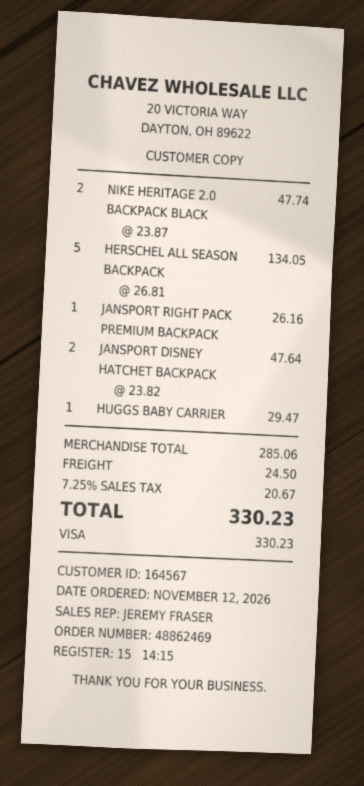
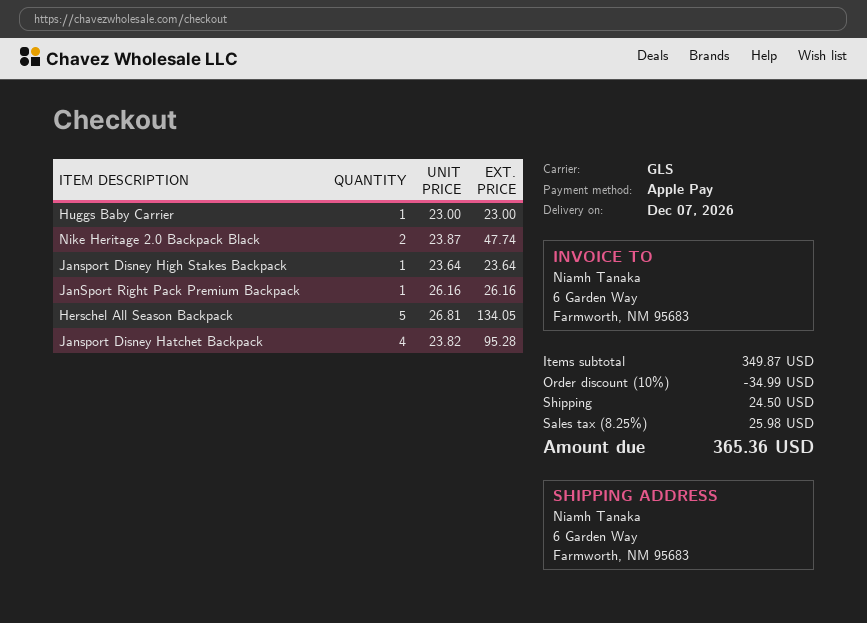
payment method: Visa -> Apple Pay
JANSPORT DISNEY HATCHET BACKPACK: 2 x 23.82 = 47.64 -> 4 x 23.82 = 95.28
HUGGS BABY CARRIER: 1 x 29.47 = 29.47 -> 1 x 23.00 = 23.00
Jansport Disney High Stakes Backpack: none -> 1 x 23.64 = 23.64
subtotal: 285.06 -> 349.87
discount: none -> 10% = 34.99
tax: 7.25% = 20.67 -> 8.25% = 25.98
total: 330.23 -> 365.36

